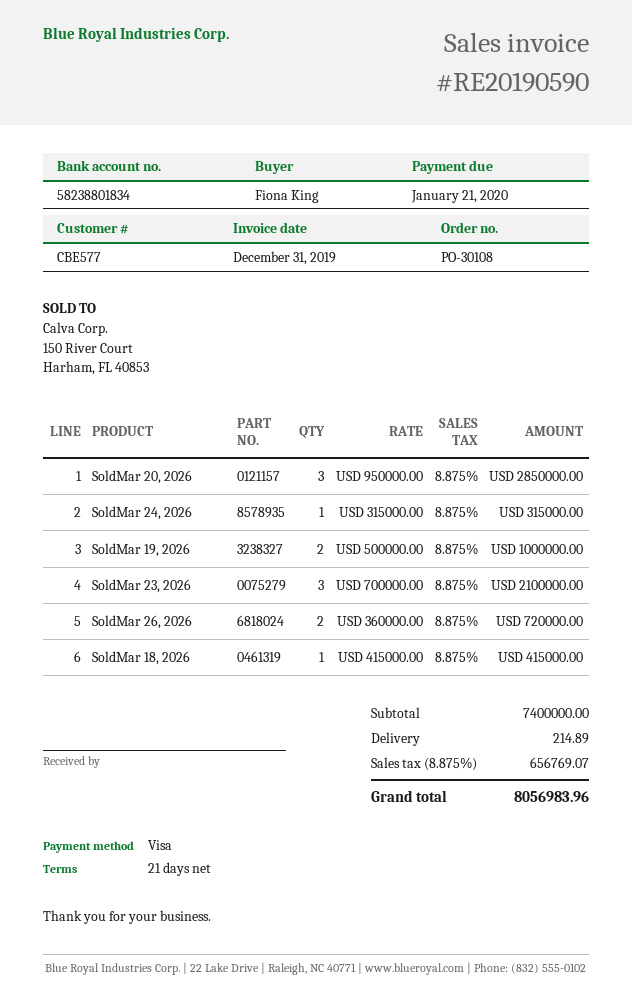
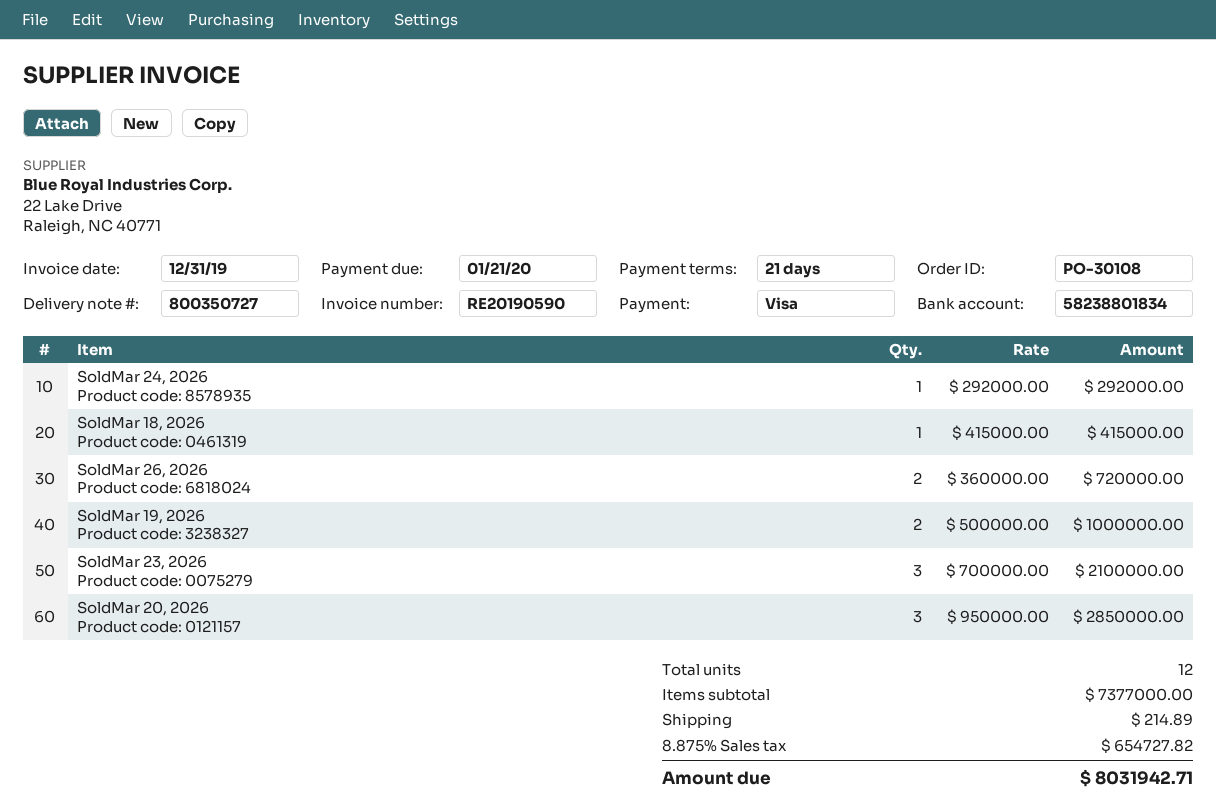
SoldMar 24, 2026: 1 x 315000.00 = 315000.00 -> 1 x 292000.00 = 292000.00
subtotal: 7400000.00 -> 7377000.00
tax: 8.875% = 656769.07 -> 8.875% = 654727.82
total: 8056983.96 -> 8031942.71

